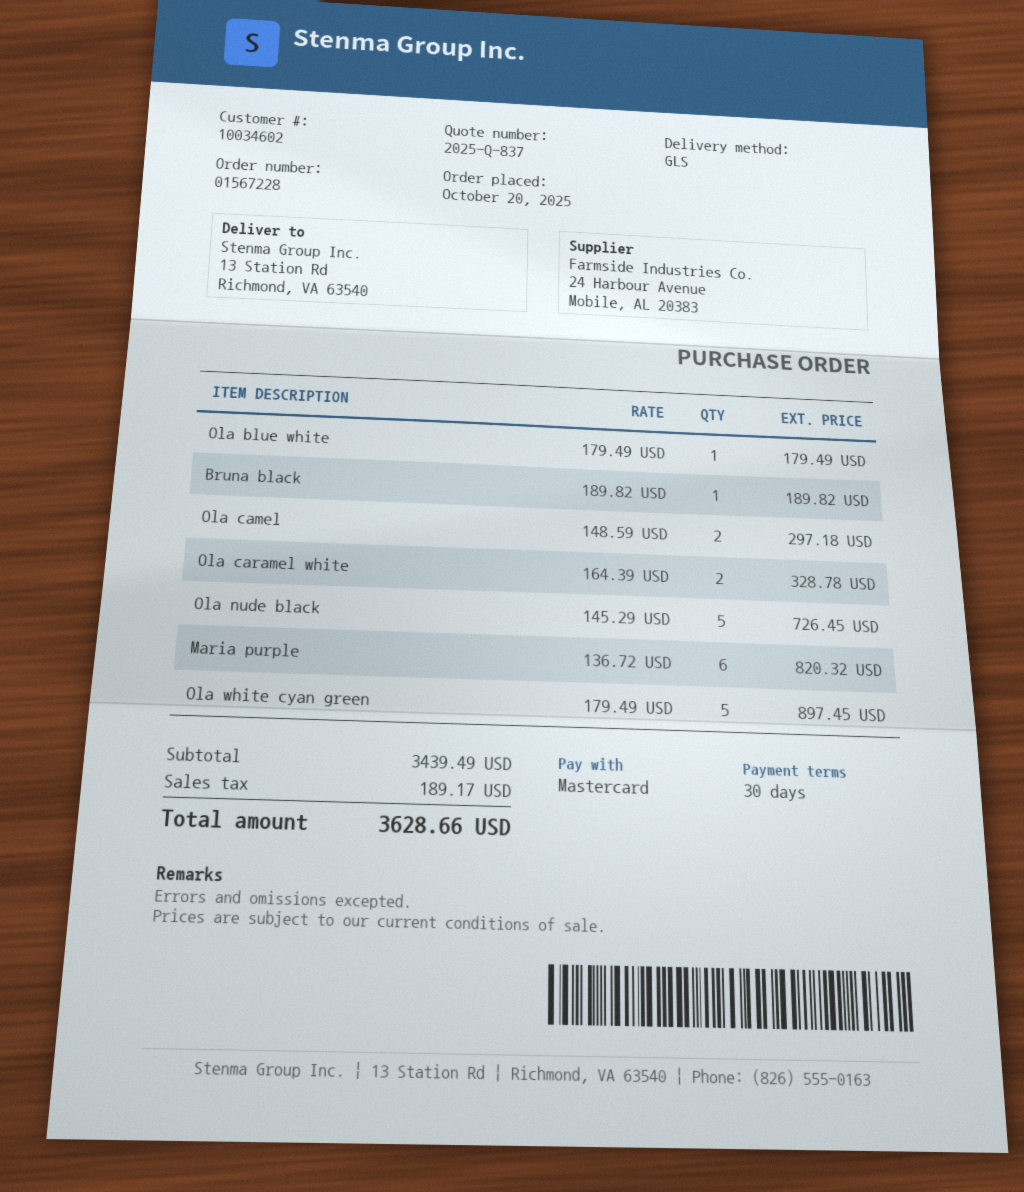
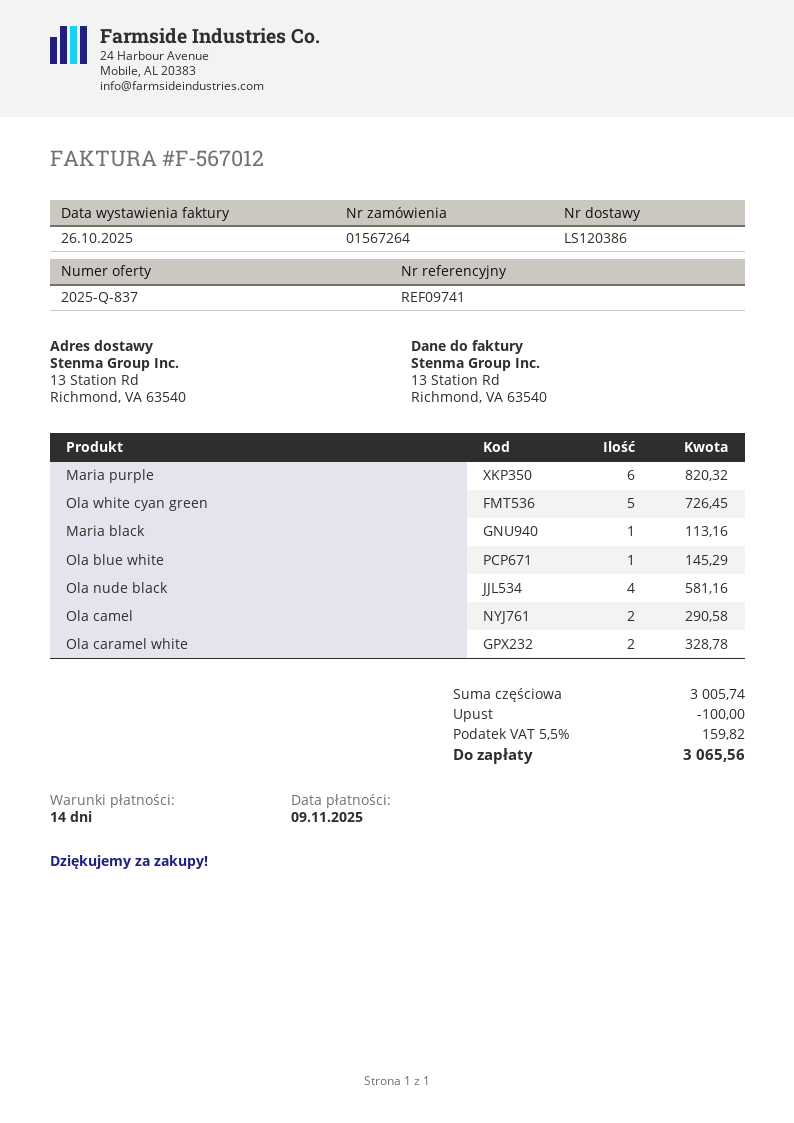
order number: 01567228 -> 01567264
payment terms: 30 days -> 14 days
Ola blue white: 1 for 179.49 -> 1 for 145.29
Bruna black: 1 for 189.82 -> none
Ola camel: 2 for 297.18 -> 2 for 290.58
Ola nude black: 5 for 726.45 -> 4 for 581.16
Ola white cyan green: 5 for 897.45 -> 5 for 726.45
Maria black: none -> 1 for 113.16
subtotal: 3439.49 -> 3005.74
discount: none -> 100.00
tax: 189.17 -> 159.82
total: 3628.66 -> 3065.56

